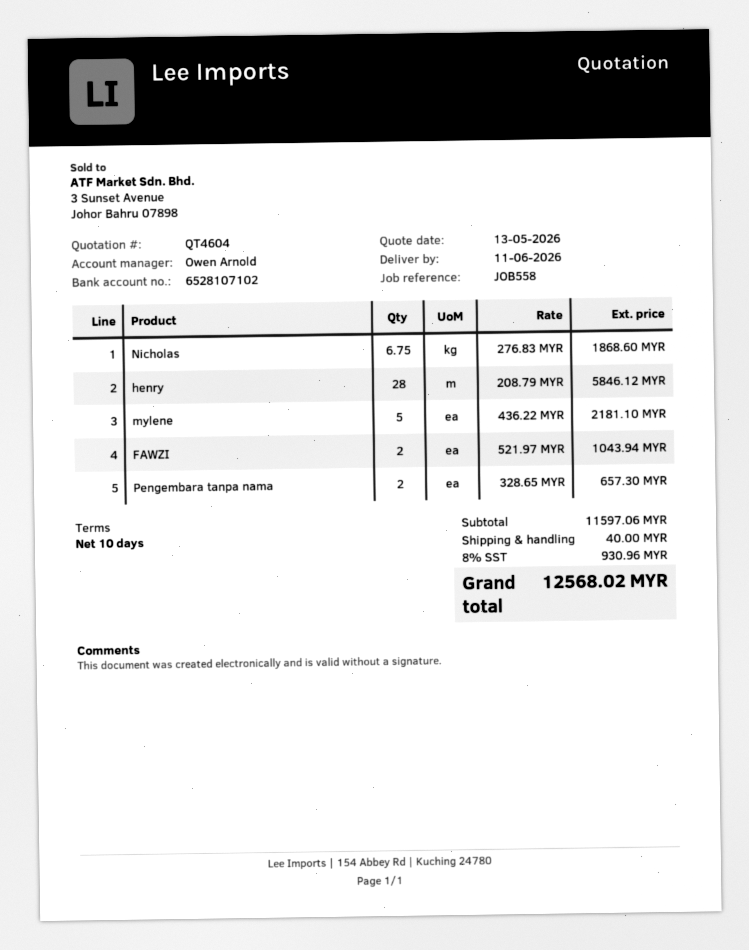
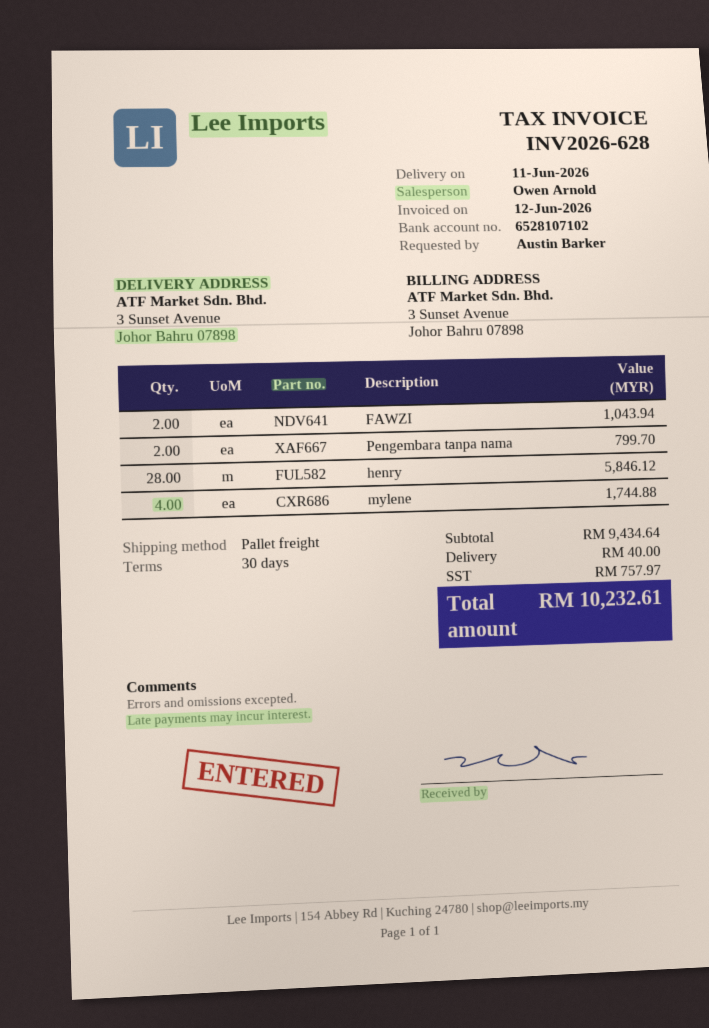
payment terms: 10 days -> 30 days
Nicholas: 6.75 for 1868.60 -> none
mylene: 5 for 2181.10 -> 4 for 1744.88
Pengembara tanpa nama: 2 for 657.30 -> 2 for 799.70
subtotal: 11597.06 -> 9434.64
tax: 930.96 -> 757.97
total: 12568.02 -> 10232.61

